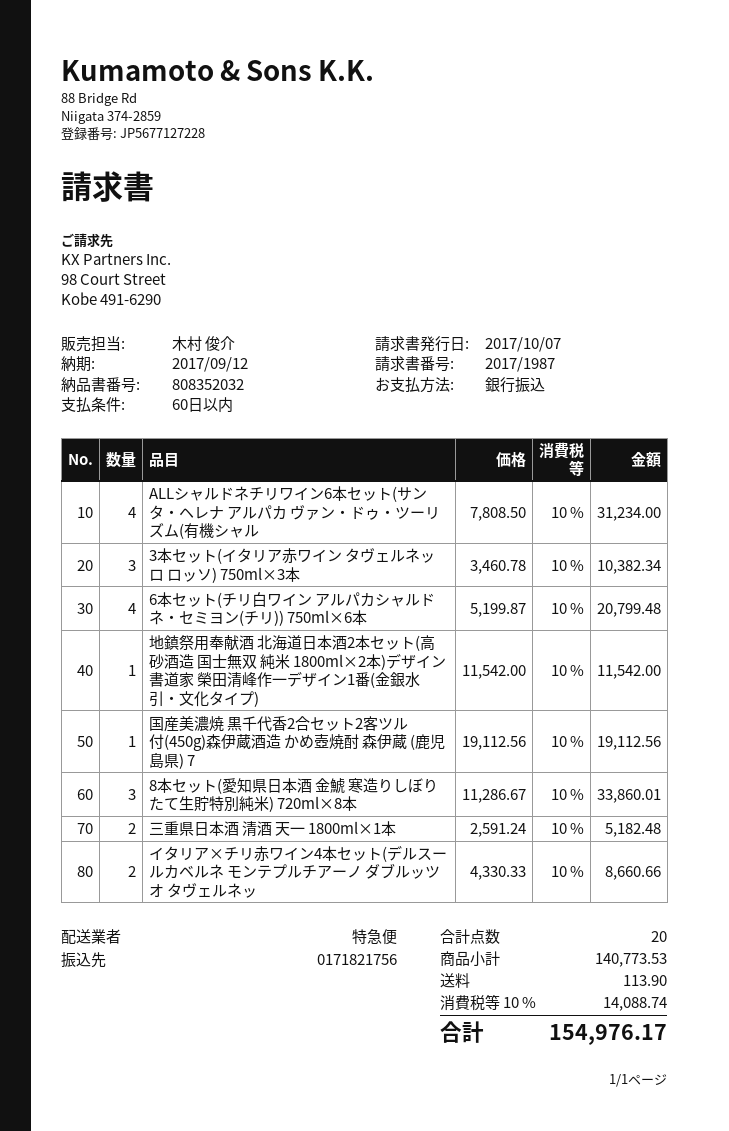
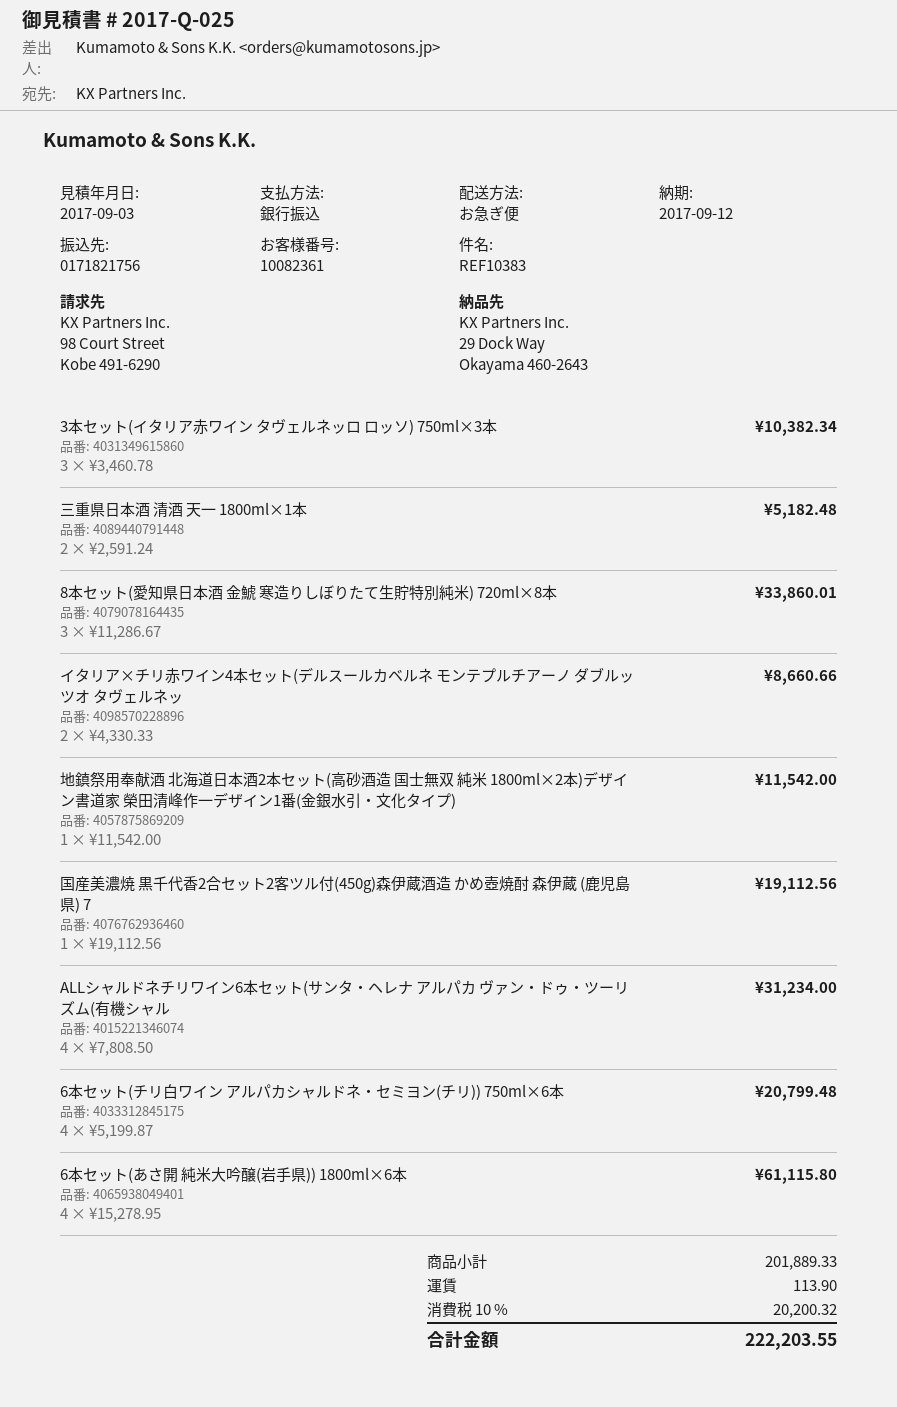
6本セット(あさ開 純米大吟醸(岩手県)) 1800ml×6本: none -> 4 x 15278.95 = 61115.80
subtotal: 140773.53 -> 201889.33
tax: 10% = 14088.74 -> 10% = 20200.32
total: 154976.17 -> 222203.55

